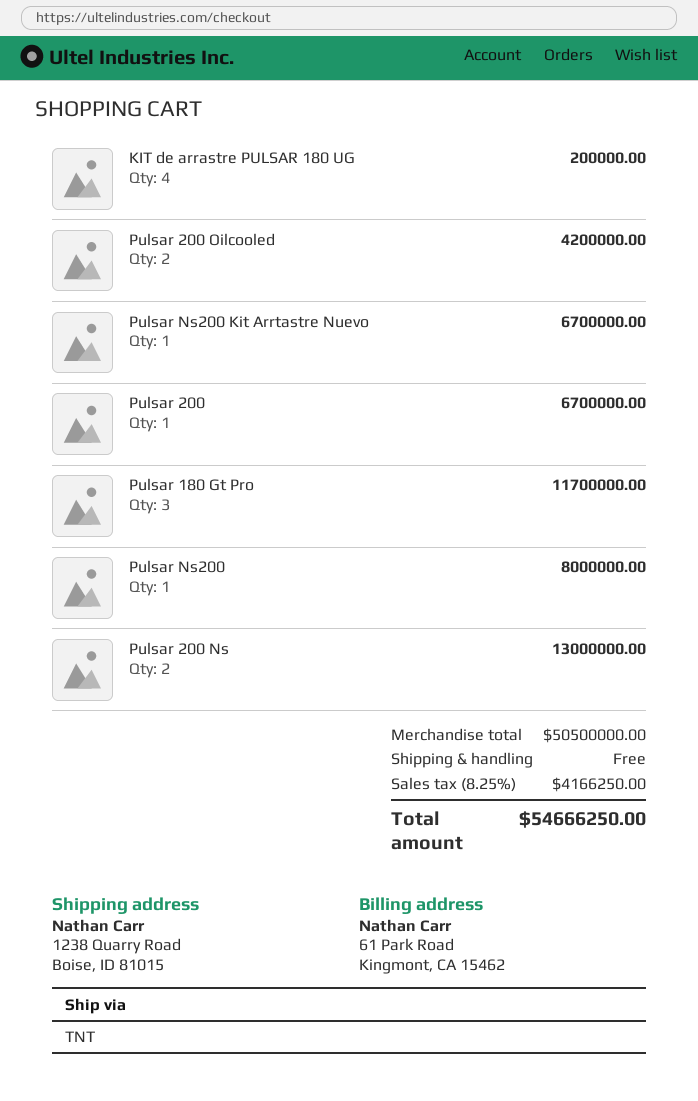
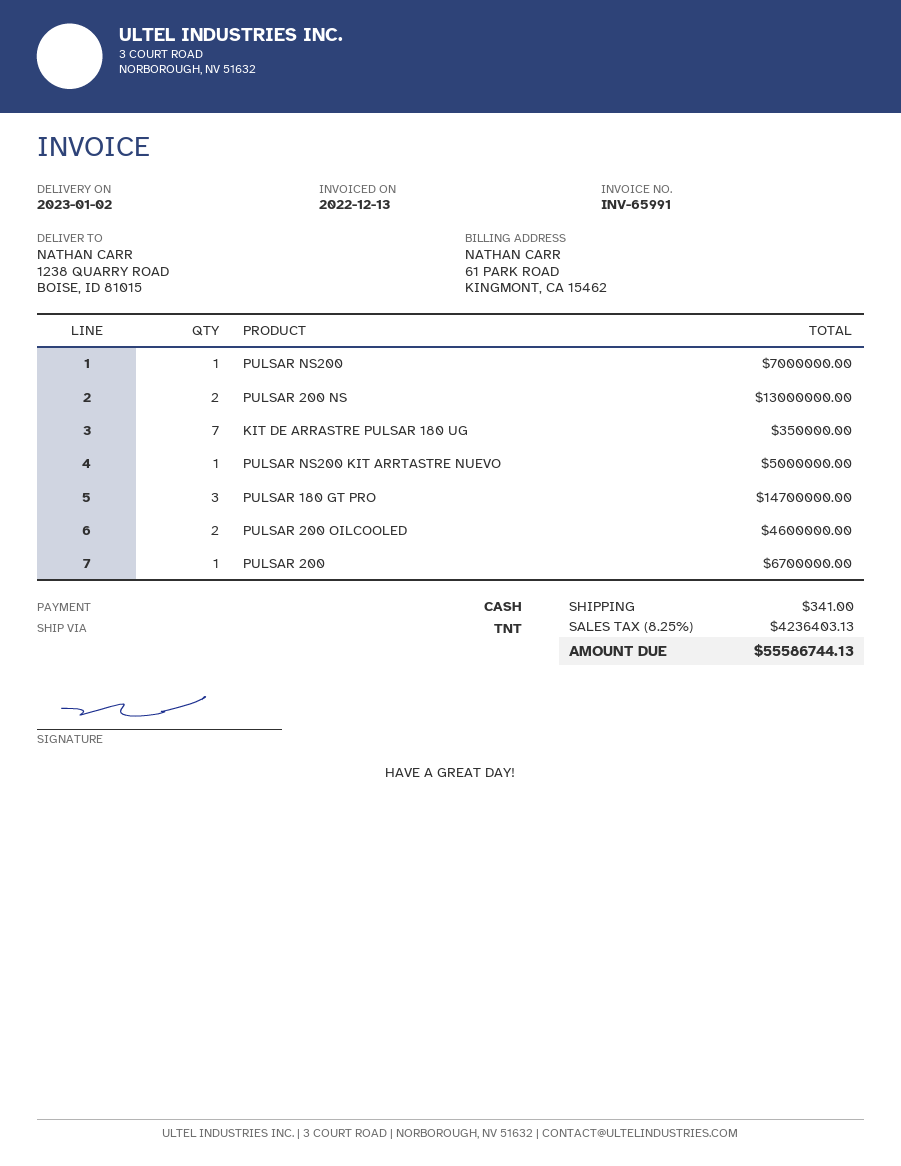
KIT de arrastre PULSAR 180 UG: 4 for 200000.00 -> 7 for 350000.00
Pulsar 200 Oilcooled: 2 for 4200000.00 -> 2 for 4600000.00
Pulsar Ns200 Kit Arrtastre Nuevo: 1 for 6700000.00 -> 1 for 5000000.00
Pulsar 180 Gt Pro: 3 for 11700000.00 -> 3 for 14700000.00
Pulsar Ns200: 1 for 8000000.00 -> 1 for 7000000.00
shipping: 0.00 -> 341.00
tax: 8.25% = 4166250.00 -> 8.25% = 4236403.13
total: 54666250.00 -> 55586744.13

